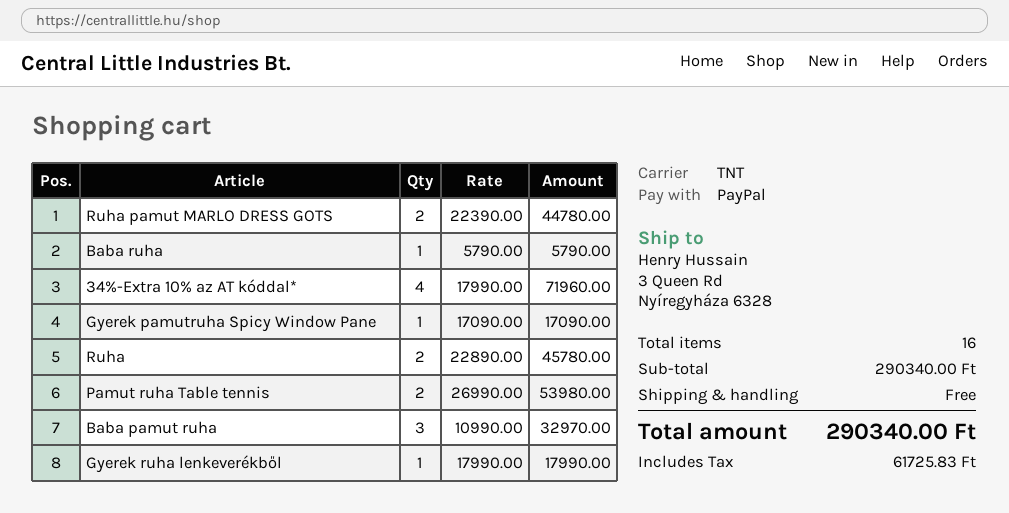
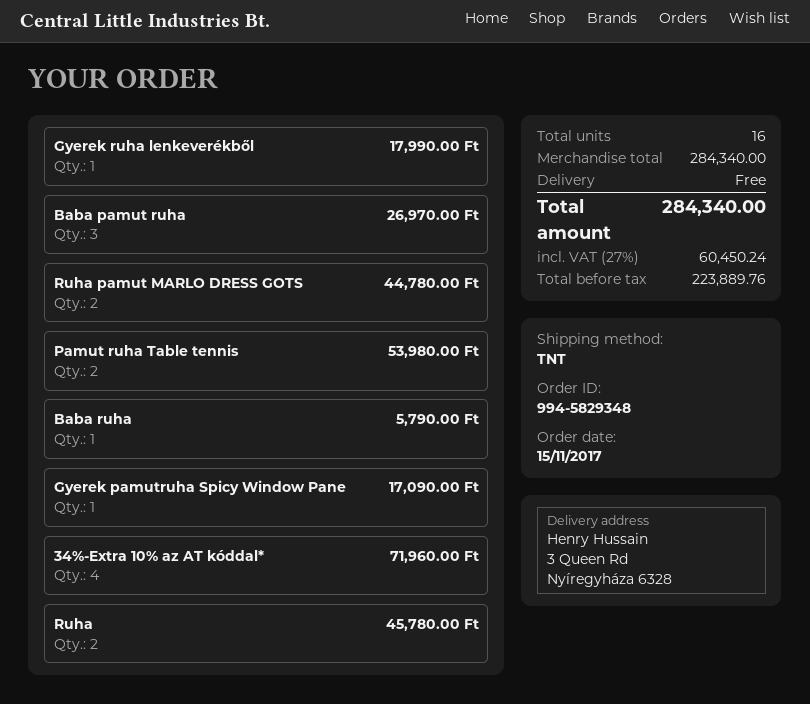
Baba pamut ruha: 3 for 32970.00 -> 3 for 26970.00
subtotal: 290340.00 -> 284340.00
tax: 61725.83 -> 60450.24
total: 290340.00 -> 284340.00

